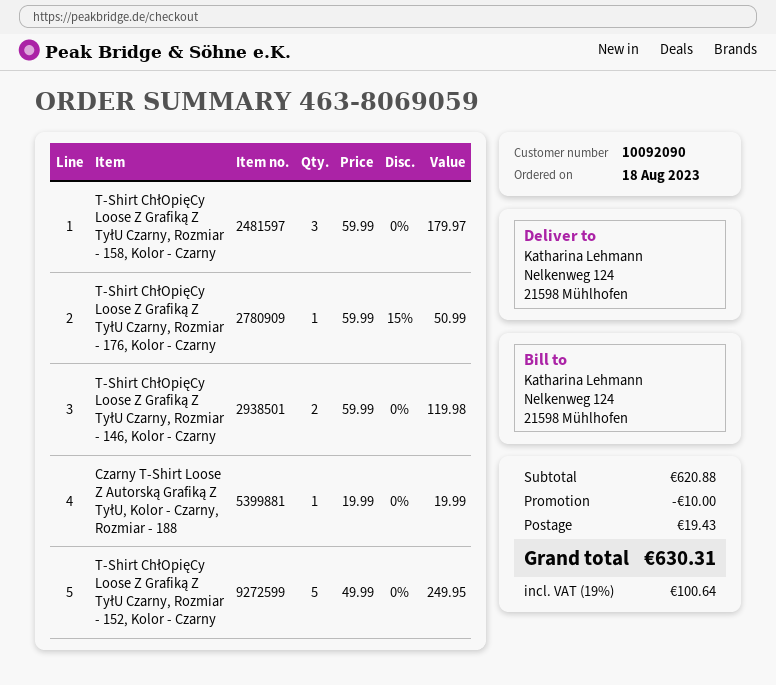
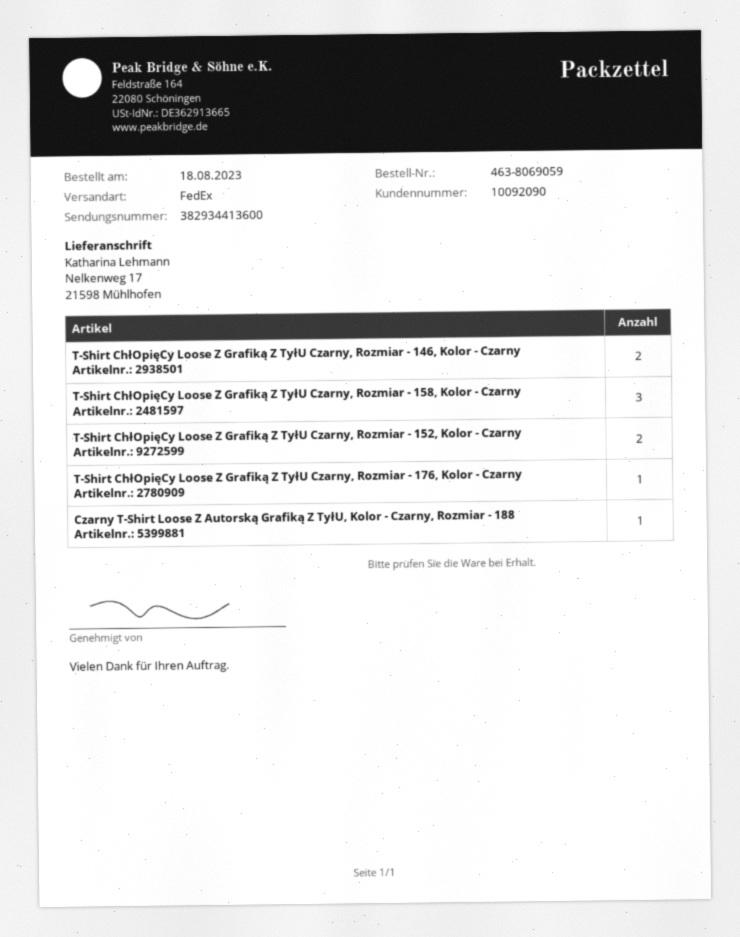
ship to: Nelkenweg 124, 21598 Mühlhofen -> Nelkenweg 17, 21598 Mühlhofen
T-Shirt ChłOpięCy Loose Z Grafiką Z TyłU Czarny, Rozmiar - 152, Kolor - Czarny: 5 -> 2

